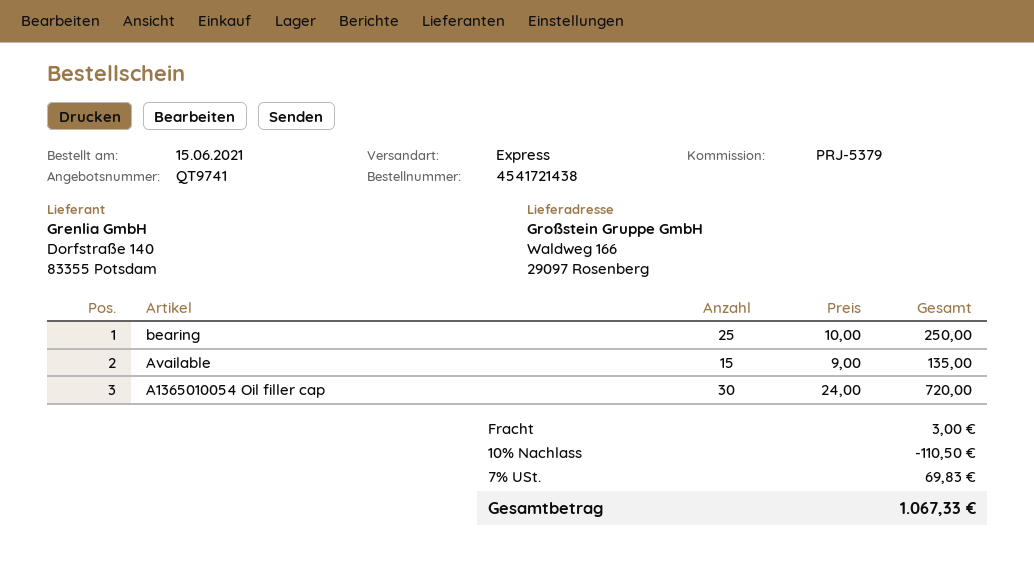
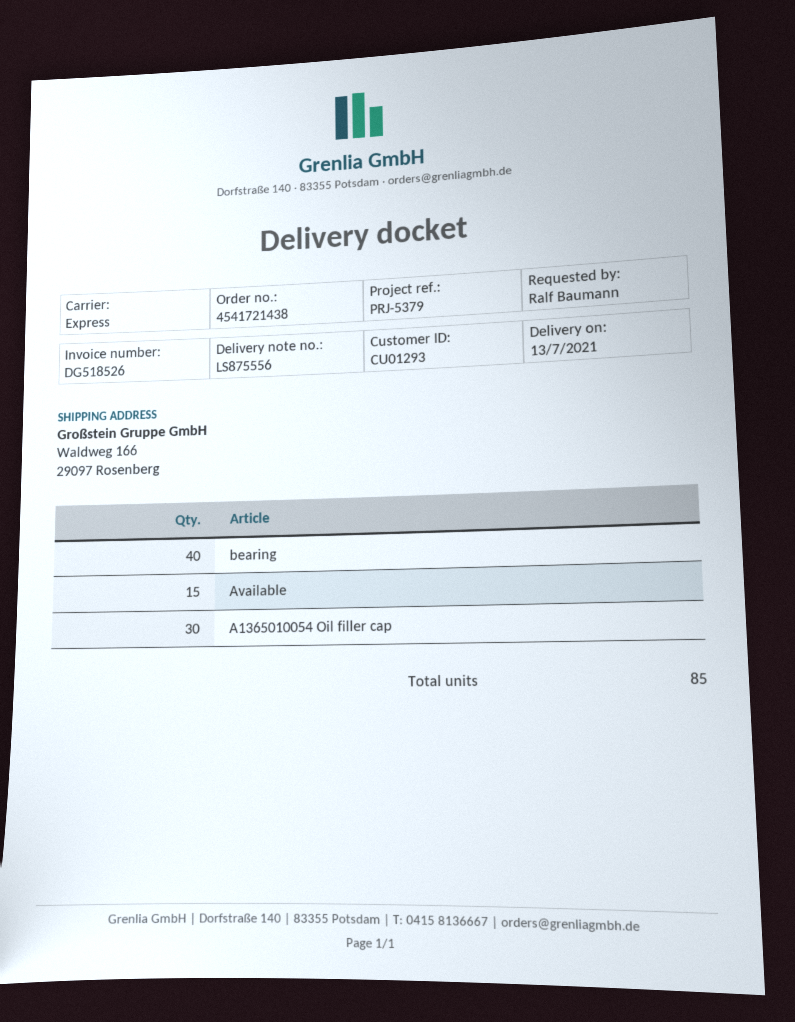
bearing: 25 -> 40

